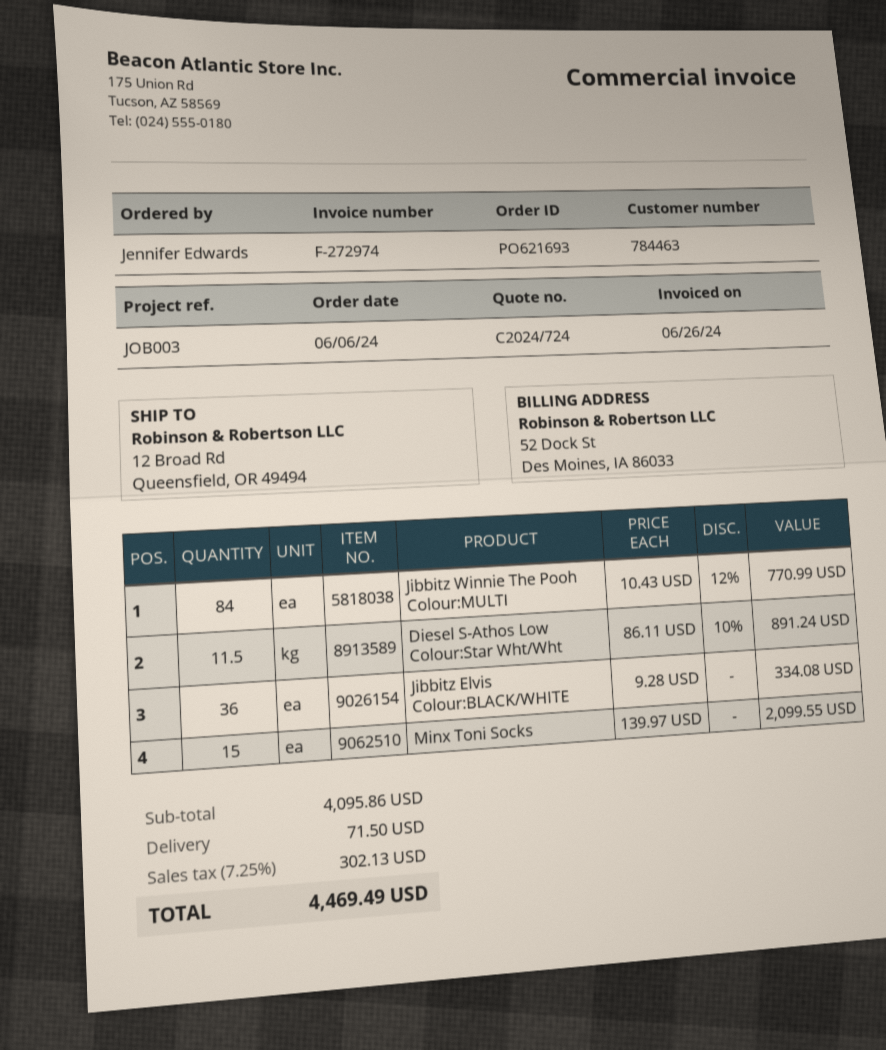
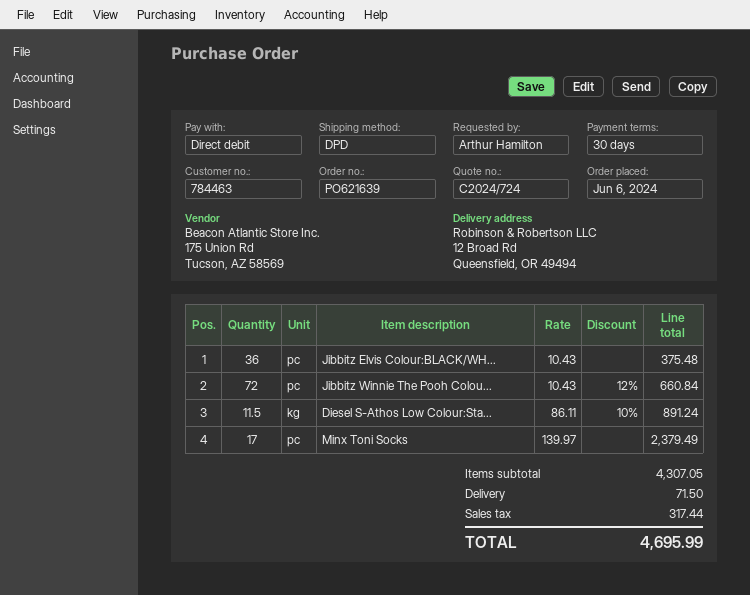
order number: PO621693 -> PO621639
ordered by: Jennifer Edwards -> Arthur Hamilton
Jibbitz Winnie The Pooh Colour:MULTI: 84 x 10.43 - 12% = 770.99 -> 72 x 10.43 - 12% = 660.84
Jibbitz Elvis Colour:BLACK/WHITE: 36 x 9.28 = 334.08 -> 36 x 10.43 = 375.48
Minx Toni Socks: 15 x 139.97 = 2099.55 -> 17 x 139.97 = 2379.49
subtotal: 4095.86 -> 4307.05
tax: 302.13 -> 317.44
total: 4469.49 -> 4695.99

